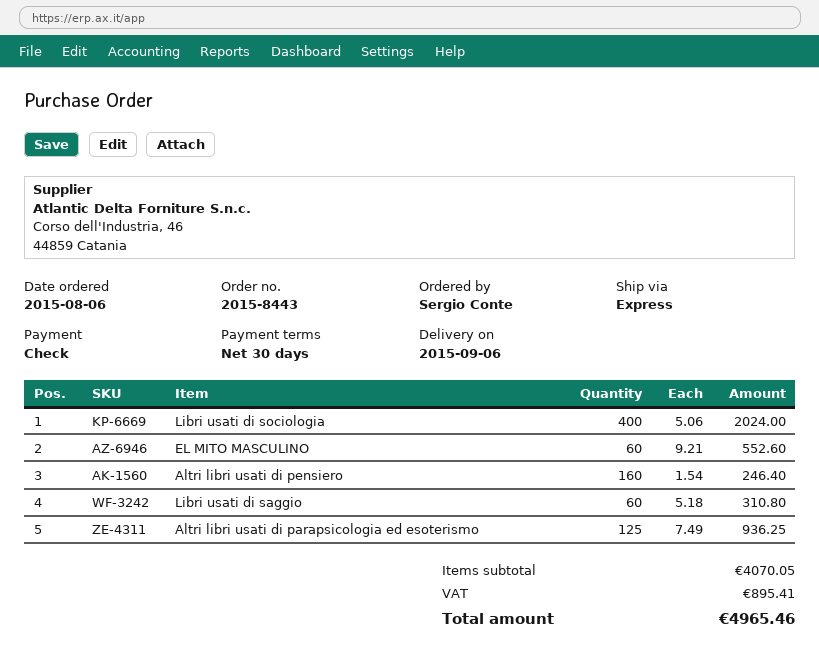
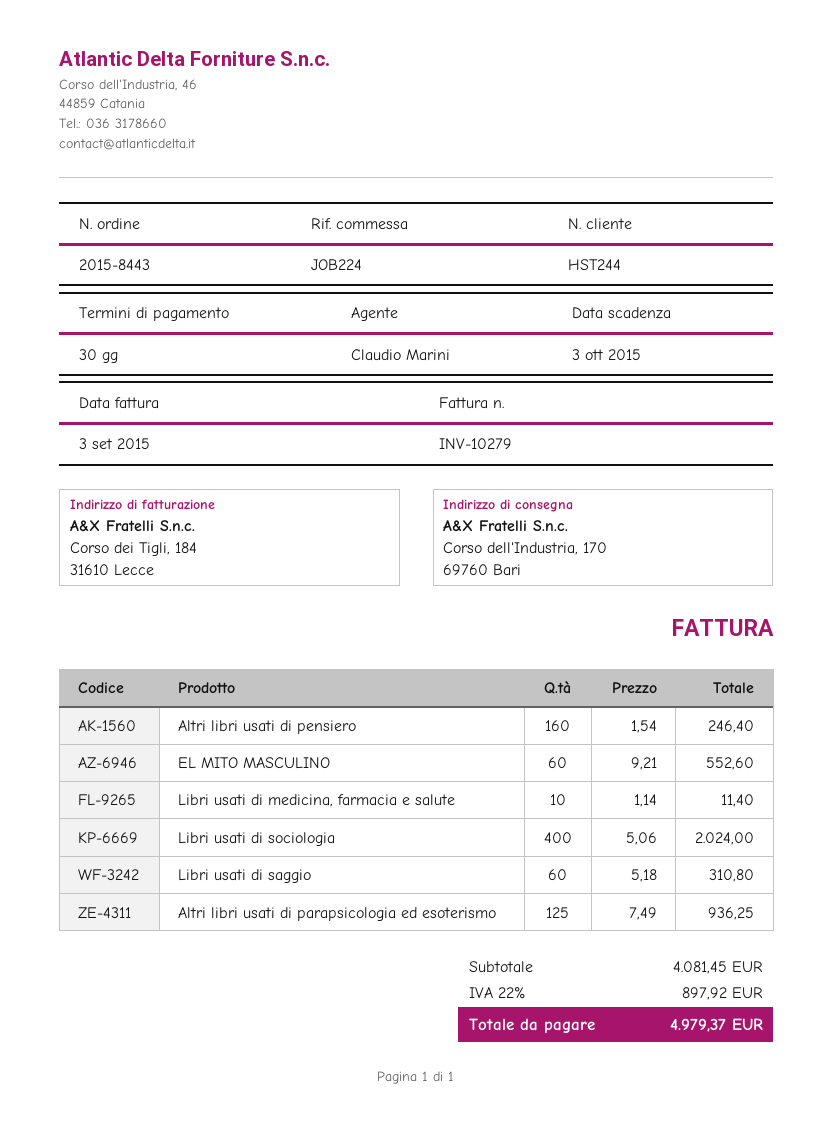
Libri usati di medicina, farmacia e salute: none -> 10 x 1.14 = 11.40
subtotal: 4070.05 -> 4081.45
tax: 895.41 -> 897.92
total: 4965.46 -> 4979.37

